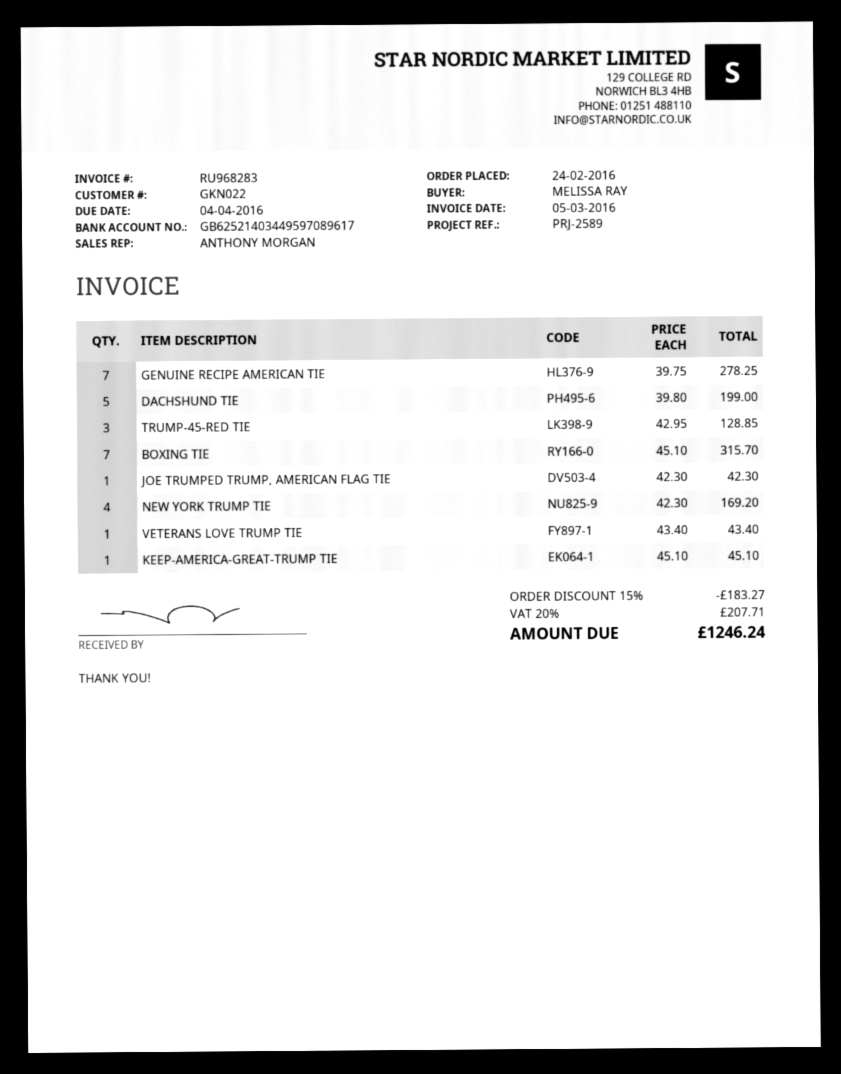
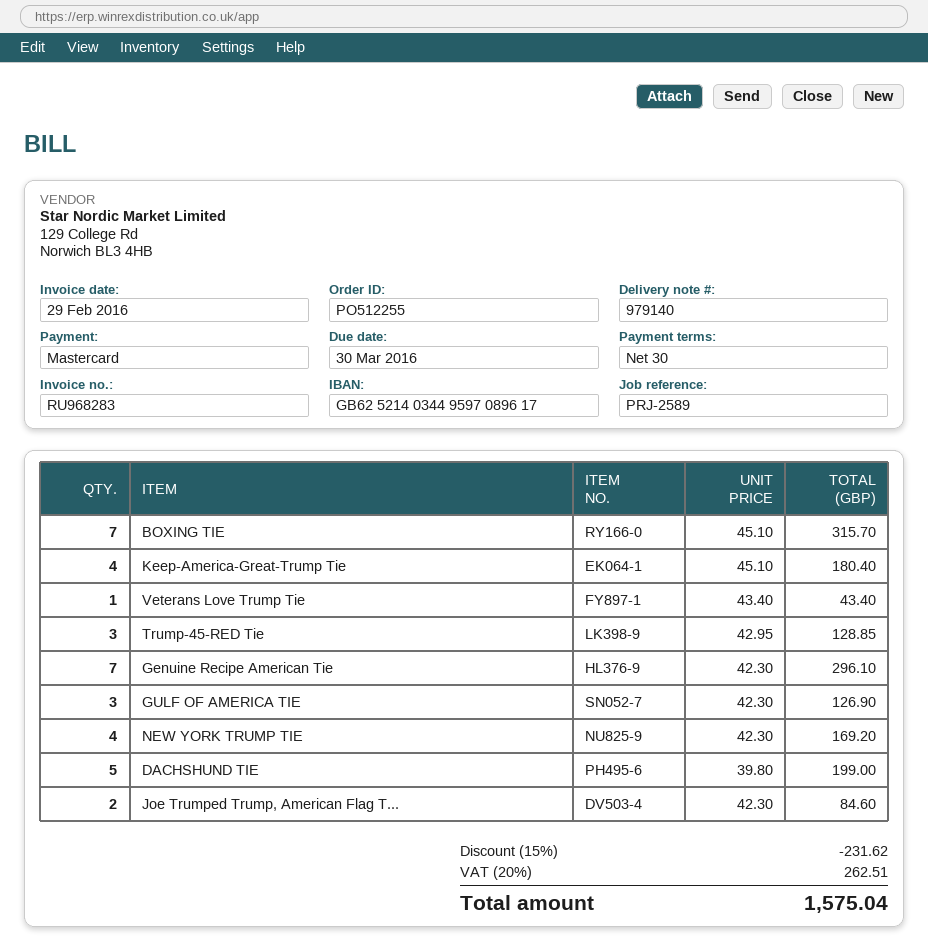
invoice date: 2016-03-05 -> 2016-02-29
due date: 2016-04-04 -> 2016-03-30
GENUINE RECIPE AMERICAN TIE: 7 x 39.75 = 278.25 -> 7 x 42.30 = 296.10
JOE TRUMPED TRUMP, AMERICAN FLAG TIE: 1 x 42.30 = 42.30 -> 2 x 42.30 = 84.60
KEEP-AMERICA-GREAT-TRUMP TIE: 1 x 45.10 = 45.10 -> 4 x 45.10 = 180.40
GULF OF AMERICA TIE: none -> 3 x 42.30 = 126.90
discount: 15% = 183.27 -> 15% = 231.62
tax: 20% = 207.71 -> 20% = 262.51
total: 1246.24 -> 1575.04

